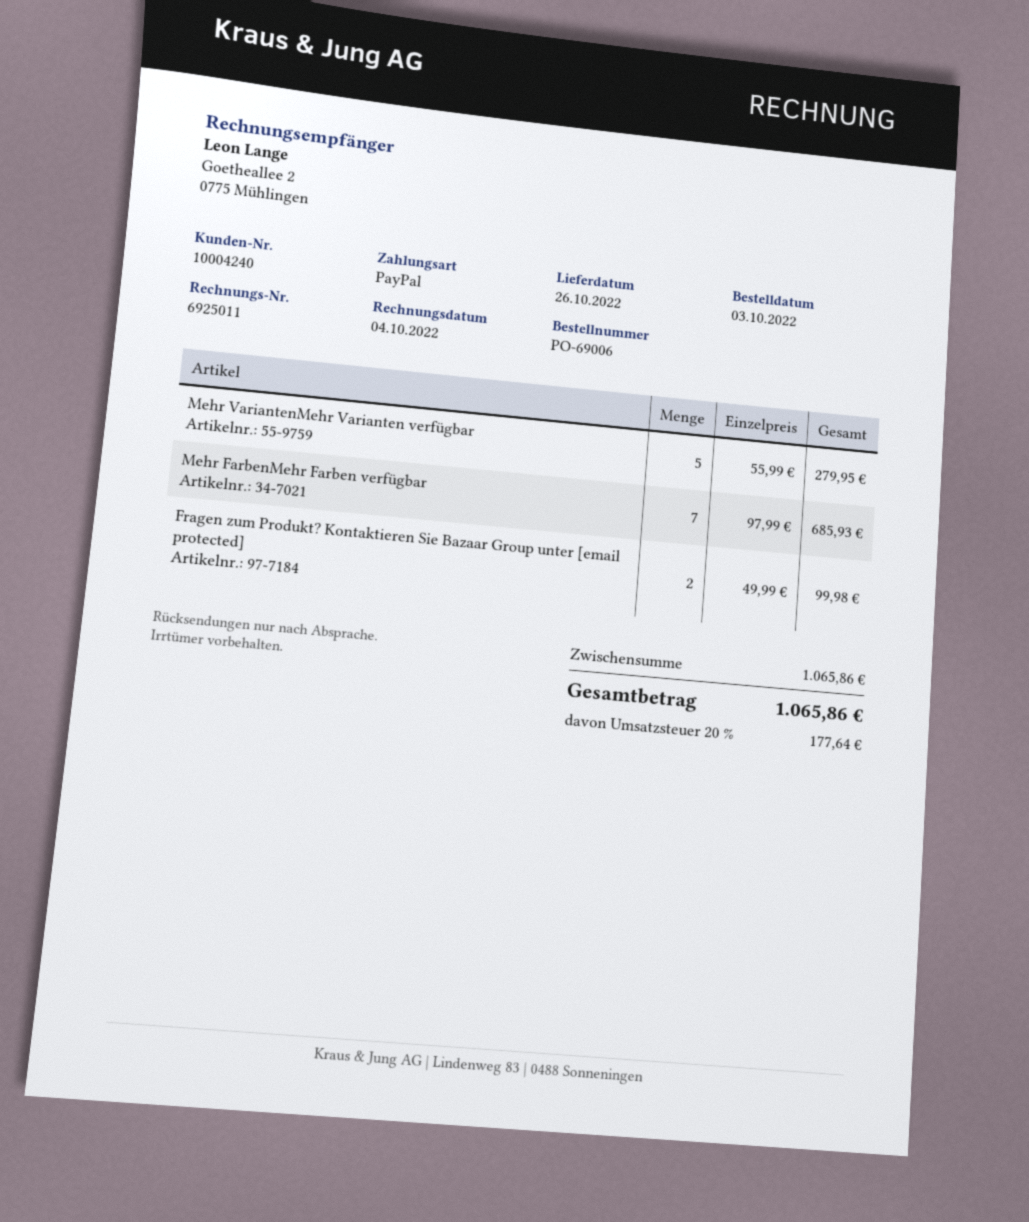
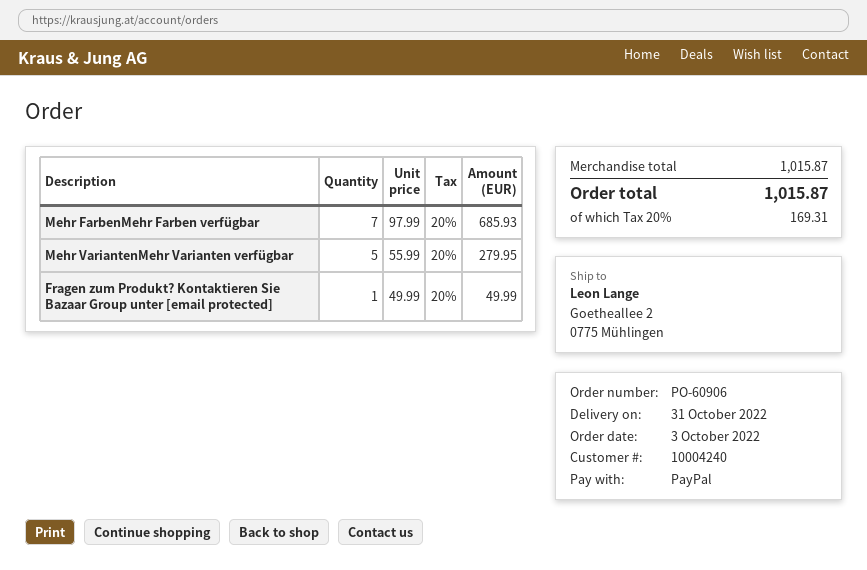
order number: PO-69006 -> PO-60906
delivery date: 2022-10-26 -> 2022-10-31
Fragen zum Produkt? Kontaktieren Sie Bazaar Group unter [email protected]: 2 x 49.99 = 99.98 -> 1 x 49.99 = 49.99
subtotal: 1065.86 -> 1015.87
tax: 20% = 177.64 -> 20% = 169.31
total: 1065.86 -> 1015.87

